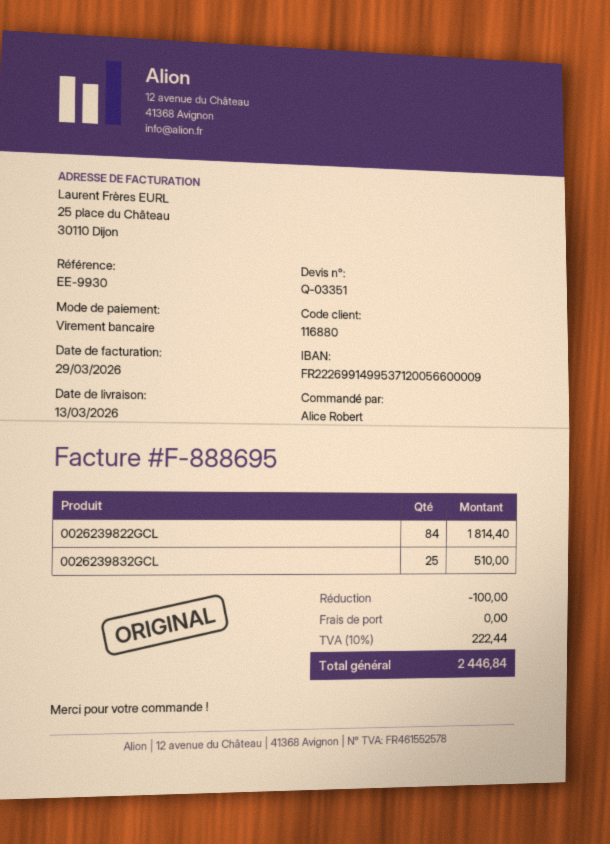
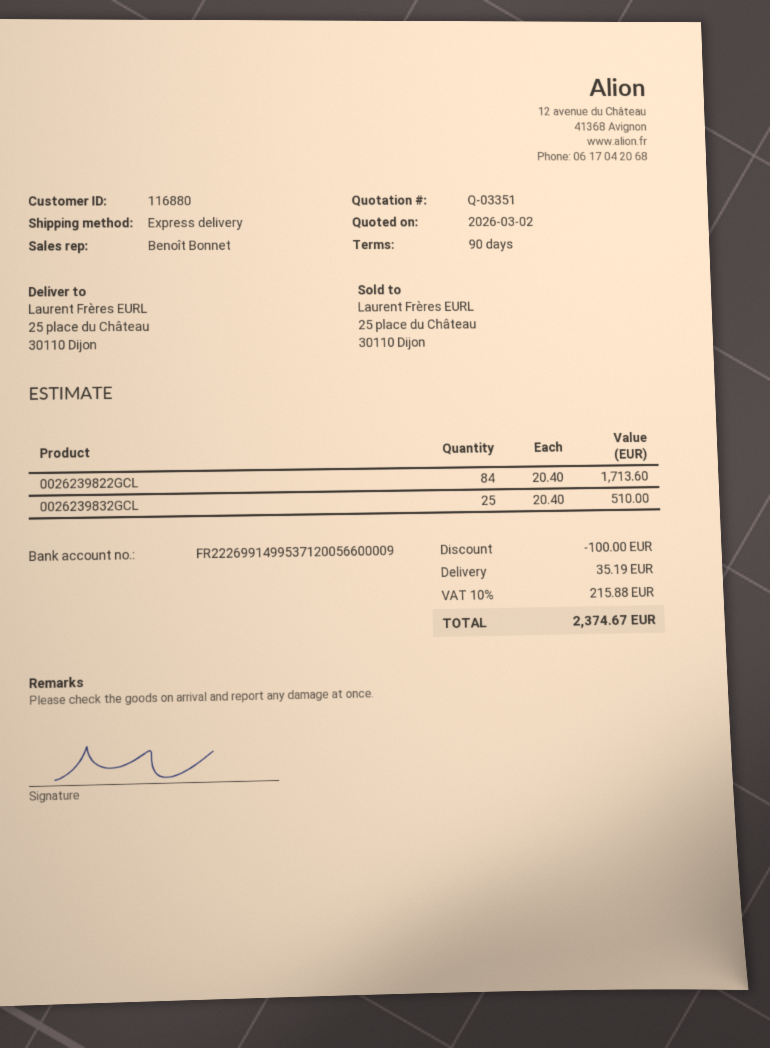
0026239822GCL: 84 for 1814.40 -> 84 for 1713.60
shipping: 0.00 -> 35.19
tax: 10% = 222.44 -> 10% = 215.88
total: 2446.84 -> 2374.67

